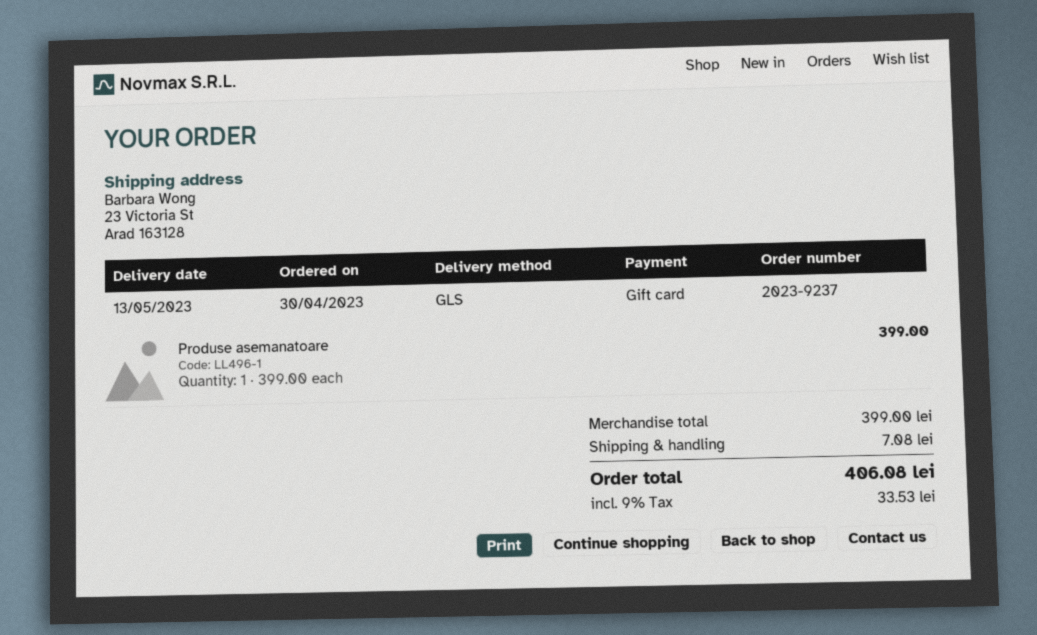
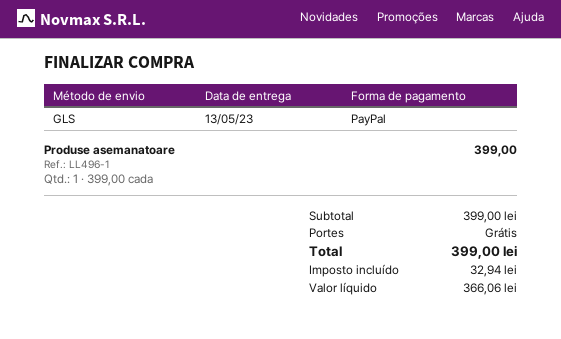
payment method: gift card -> PayPal
shipping: 7.08 -> 0.00
tax: 33.53 -> 32.94
total: 406.08 -> 399.00

